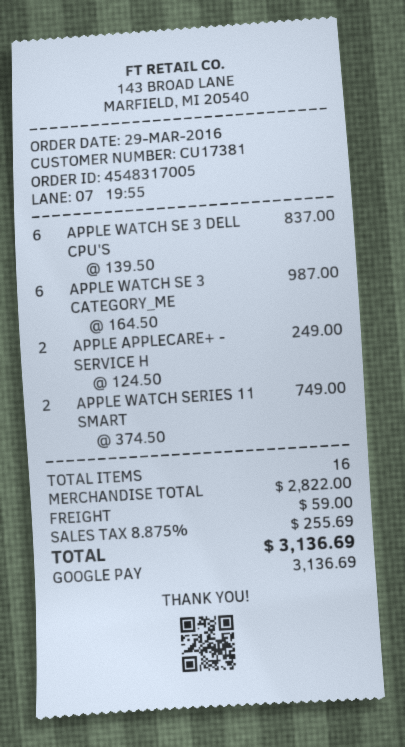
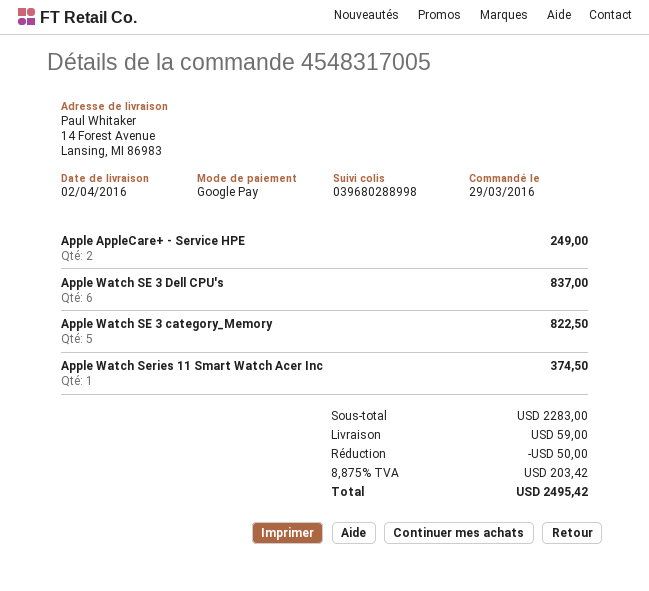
APPLE WATCH SE 3 CATEGORY_ME: 6 for 987.00 -> 5 for 822.50
APPLE WATCH SERIES 11 SMART: 2 for 749.00 -> 1 for 374.50
subtotal: 2822.00 -> 2283.00
discount: none -> 50.00
tax: 8.875% = 255.69 -> 8.875% = 203.42
total: 3136.69 -> 2495.42

